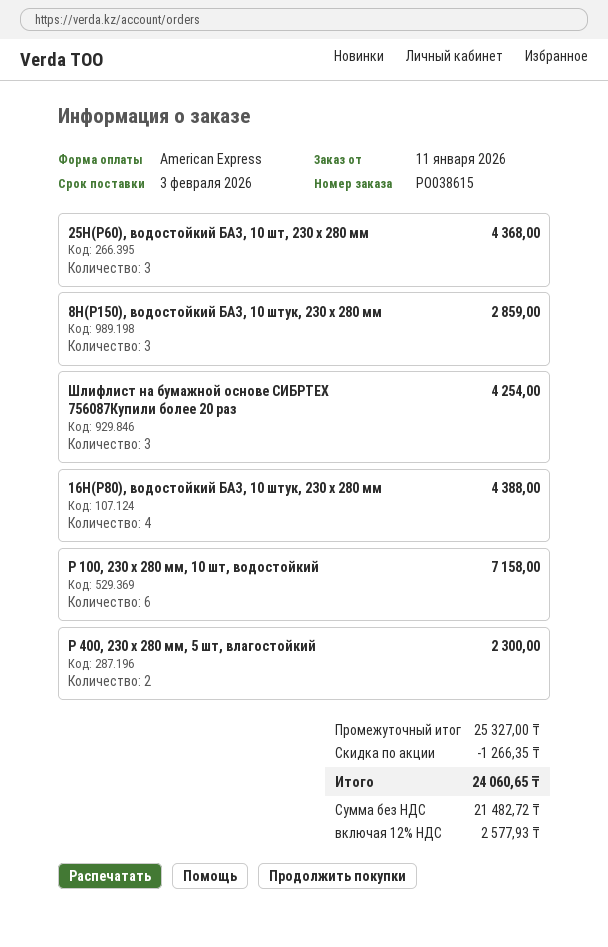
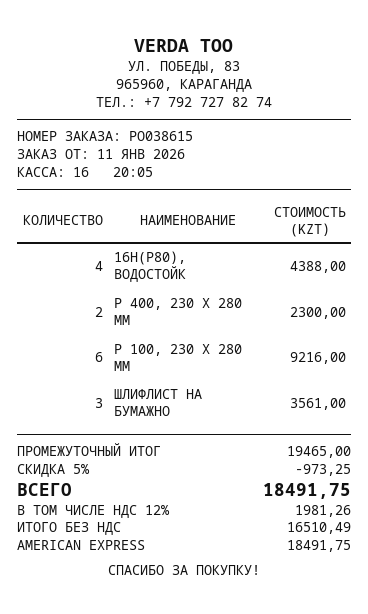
25Н(P60), водостойкий БАЗ, 10 шт, 230 х 280 мм: 3 for 4368.00 -> none
8Н(P150), водостойкий БАЗ, 10 штук, 230 х 280 мм: 3 for 2859.00 -> none
Шлифлист на бумажной основе СИБРТЕХ 756087Купили более 20 раз: 3 for 4254.00 -> 3 for 3561.00
P 100, 230 х 280 мм, 10 шт, водостойкий: 6 for 7158.00 -> 6 for 9216.00
subtotal: 25327.00 -> 19465.00
discount: 1266.35 -> 973.25
net: 21482.72 -> 16510.49
tax: 12% = 2577.93 -> 12% = 1981.26
total: 24060.65 -> 18491.75

